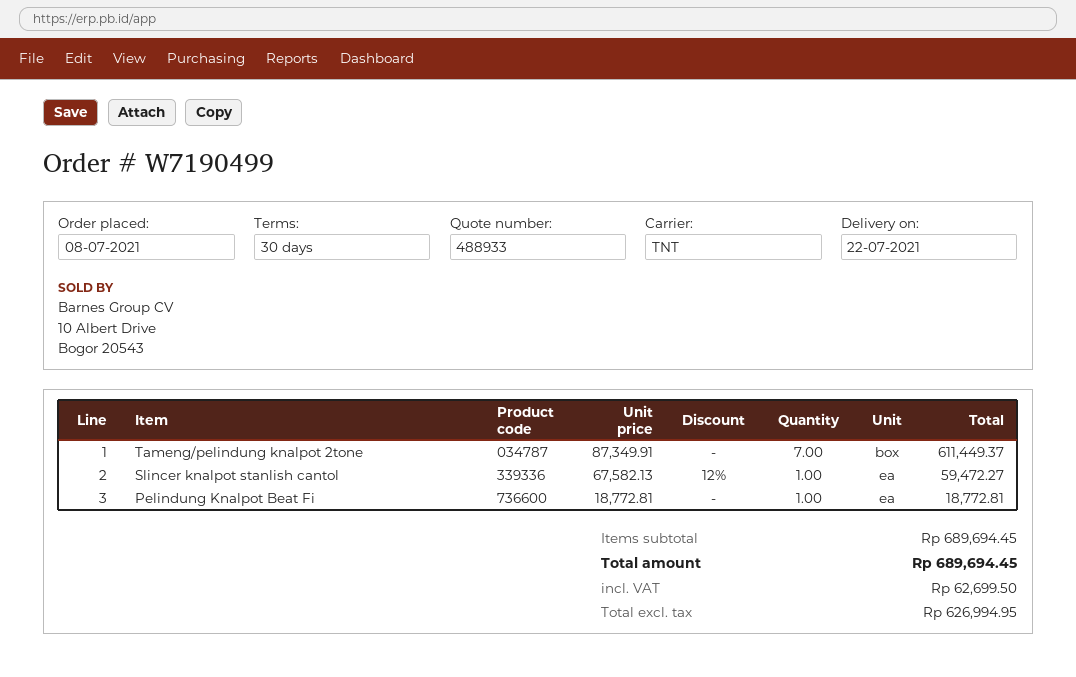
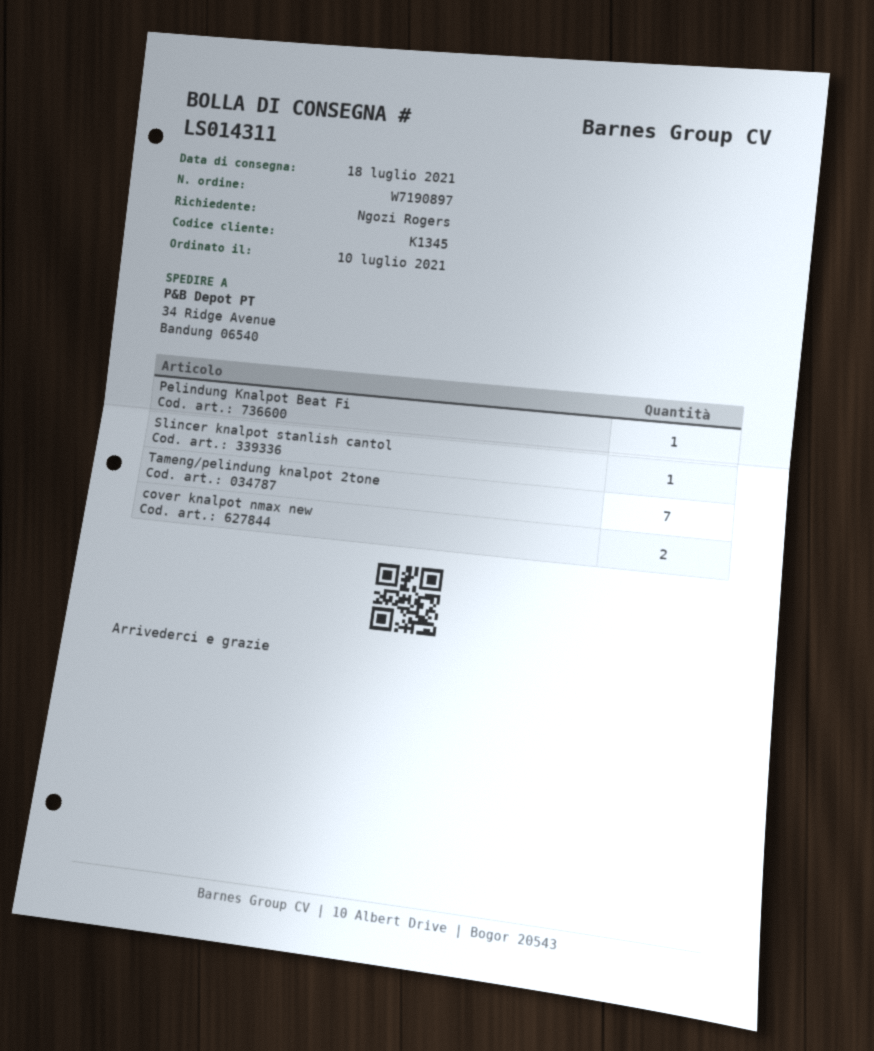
order number: W7190499 -> W7190897
order date: 2021-07-08 -> 2021-07-10
delivery date: 2021-07-22 -> 2021-07-18
cover knalpot nmax new: none -> 2

